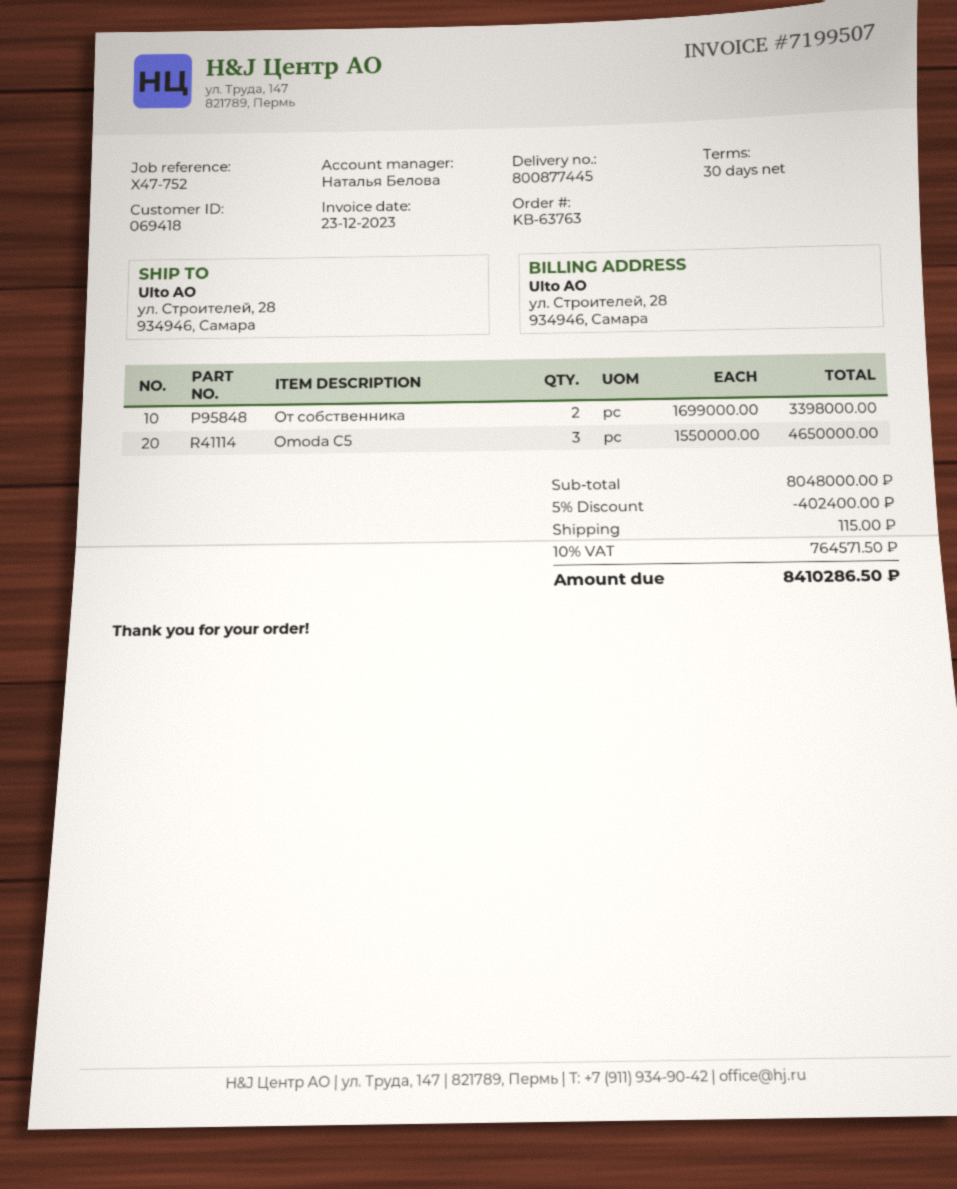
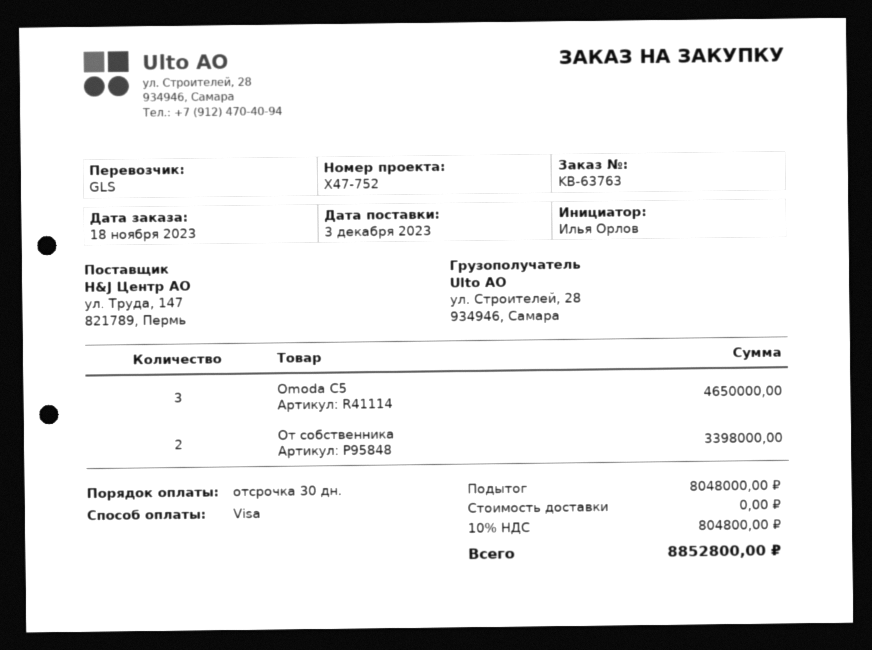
discount: 5% = 402400.00 -> none
shipping: 115.00 -> 0.00
tax: 10% = 764571.50 -> 10% = 804800.00
total: 8410286.50 -> 8852800.00

